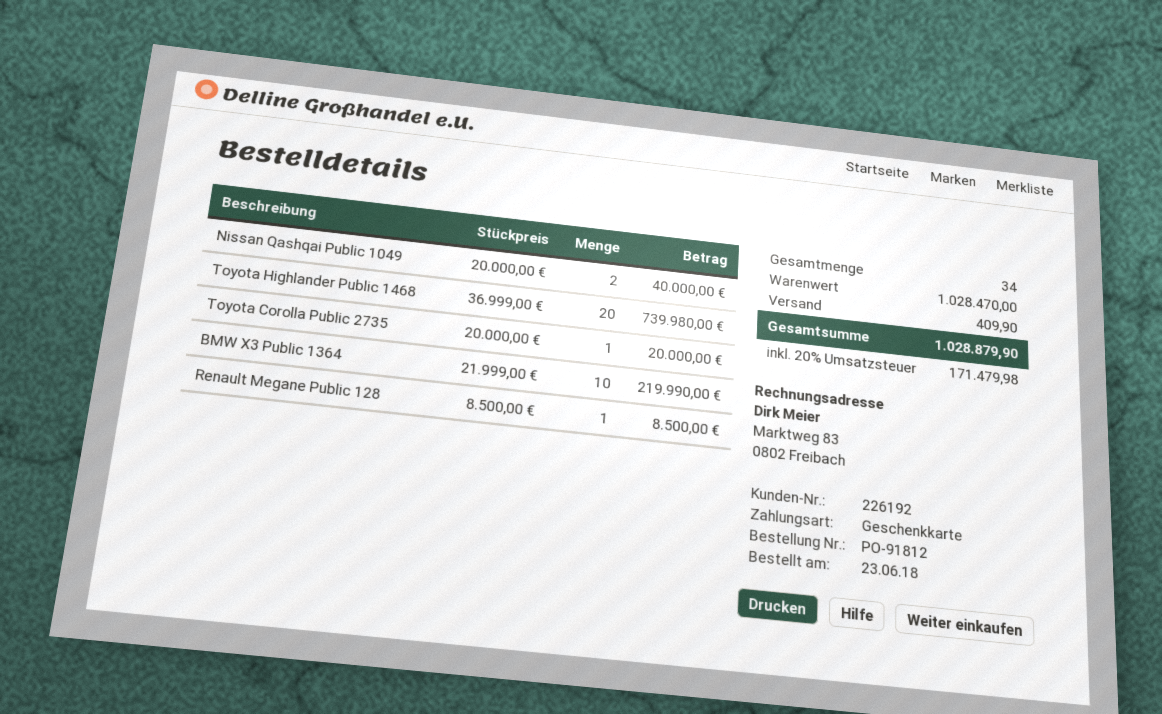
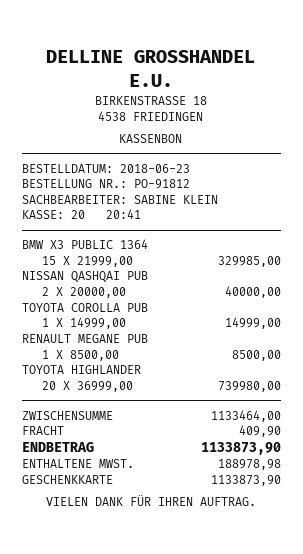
Toyota Corolla Public 2735: 1 x 20000.00 = 20000.00 -> 1 x 14999.00 = 14999.00
BMW X3 Public 1364: 10 x 21999.00 = 219990.00 -> 15 x 21999.00 = 329985.00
subtotal: 1028470.00 -> 1133464.00
tax: 171479.98 -> 188978.98
total: 1028879.90 -> 1133873.90

